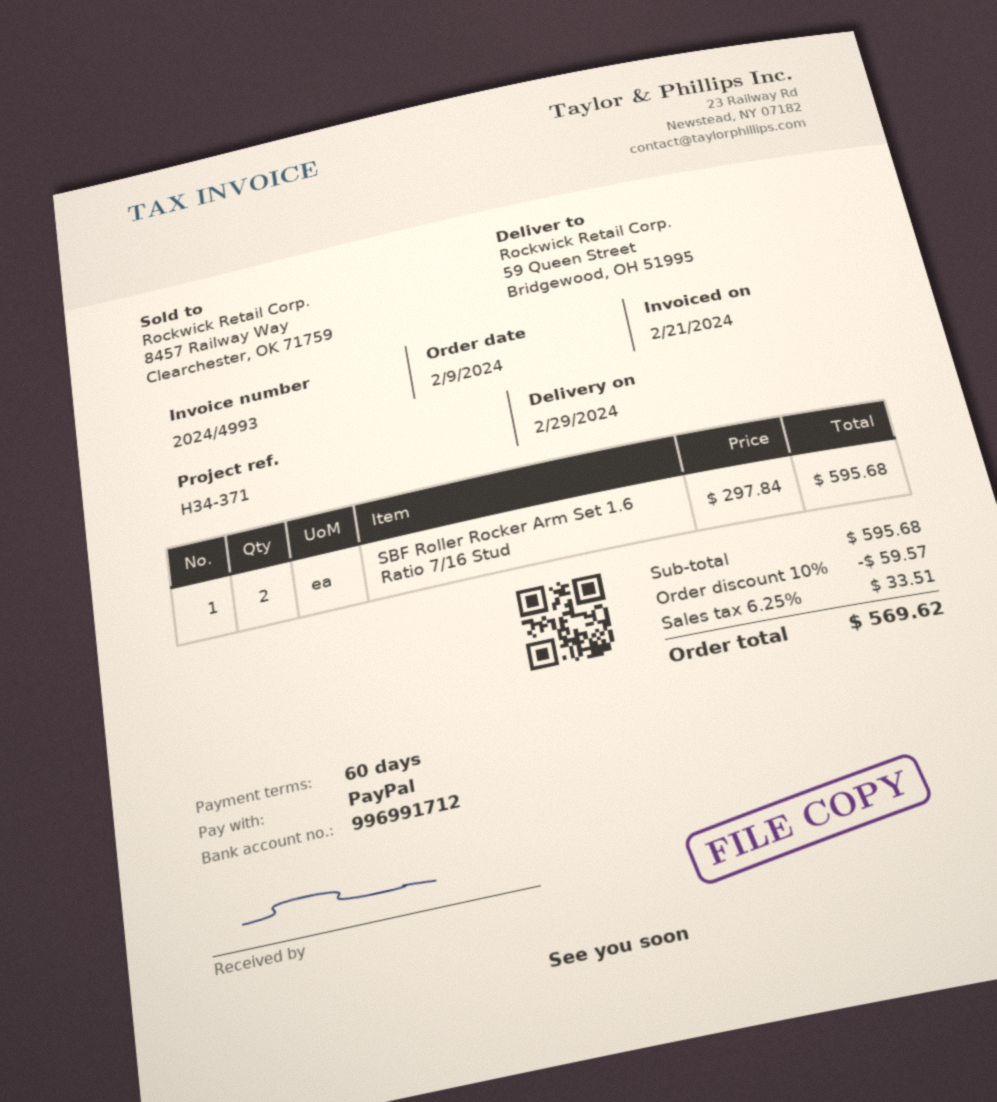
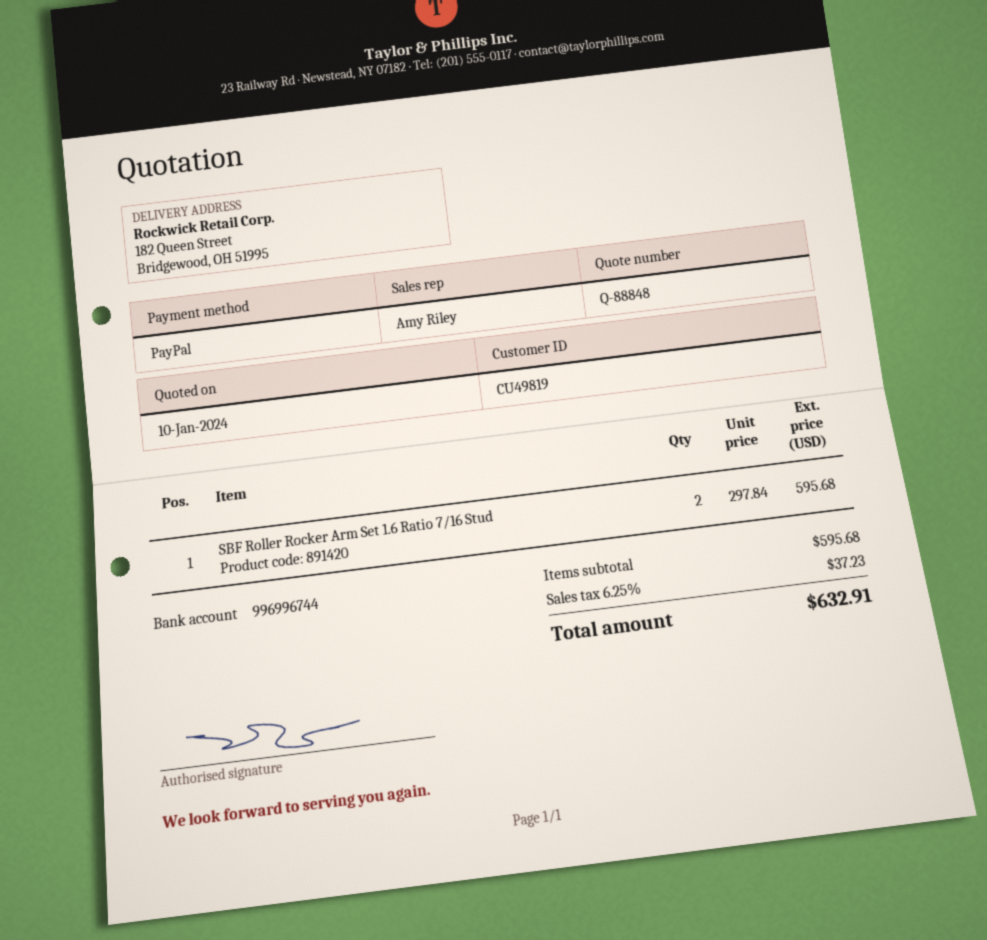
bank account: 996991712 -> 996996744
ship to: 59 Queen Street, Bridgewood, OH 51995 -> 182 Queen Street, Bridgewood, OH 51995
discount: 10% = 59.57 -> none
tax: 6.25% = 33.51 -> 6.25% = 37.23
total: 569.62 -> 632.91

